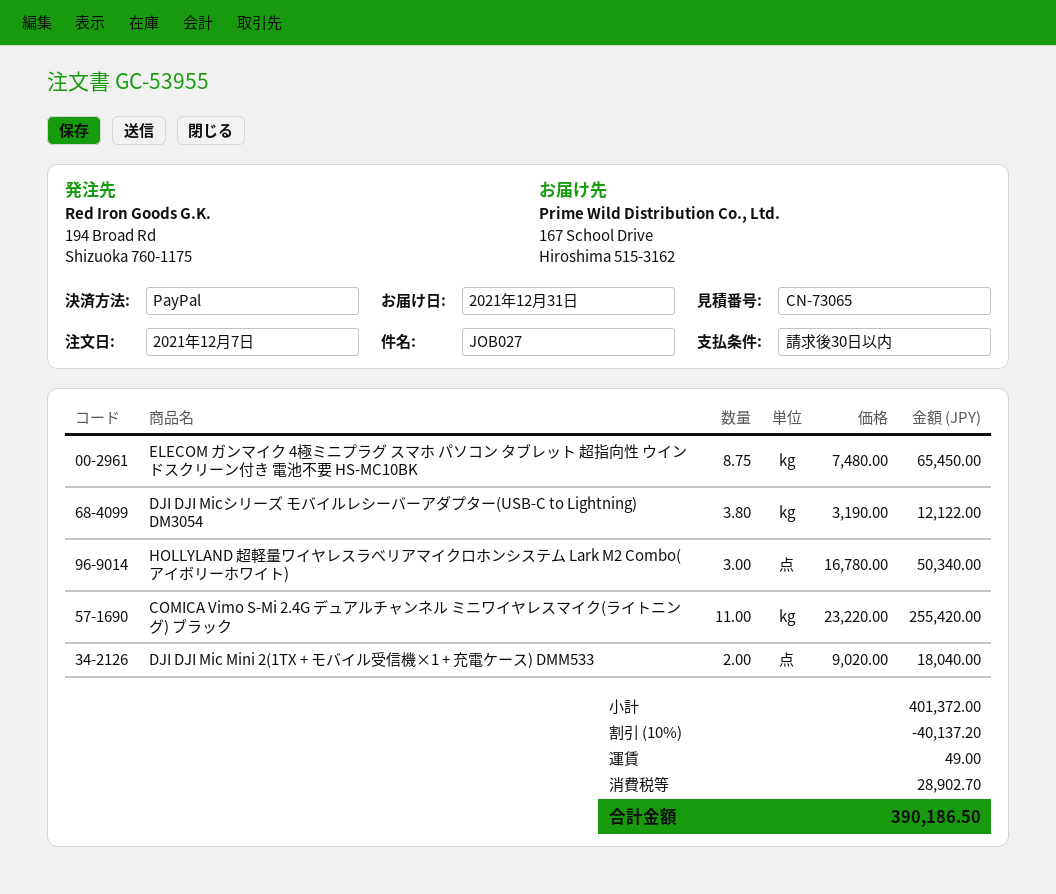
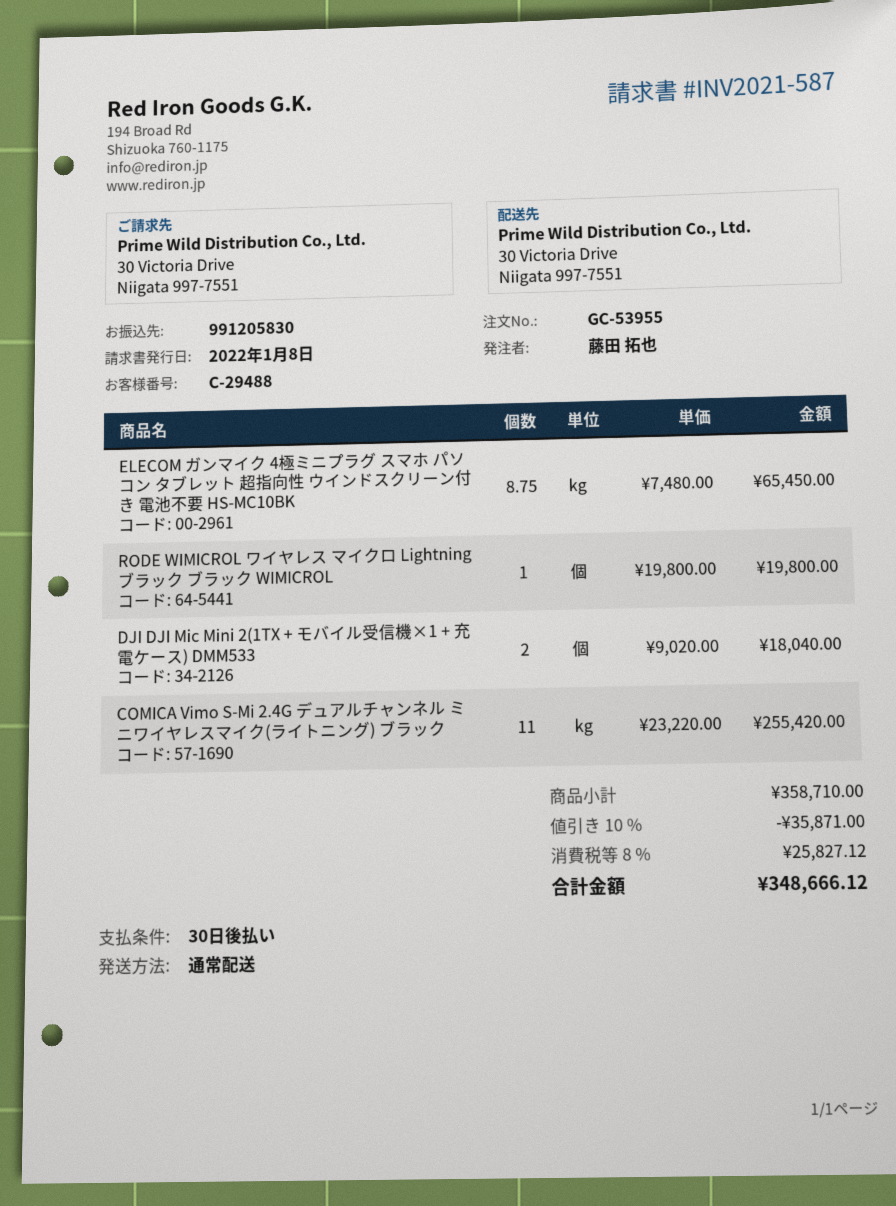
ship to: 167 School Drive, Hiroshima 515-3162 -> 30 Victoria Drive, Niigata 997-7551
DJI DJI Micシリーズ モバイルレシーバーアダプター(USB-C to Lightning) DM3054: 3.8 x 3190.00 = 12122.00 -> none
HOLLYLAND 超軽量ワイヤレスラべリアマイクロホンシステム Lark M2 Combo(アイボリーホワイト): 3 x 16780.00 = 50340.00 -> none
RODE WIMICROL ワイヤレス マイクロ Lightning ブラック ブラック WIMICROL: none -> 1 x 19800.00 = 19800.00
subtotal: 401372.00 -> 358710.00
discount: 10% = 40137.20 -> 10% = 35871.00
shipping: 49.00 -> none
tax: 28902.70 -> 25827.12
total: 390186.50 -> 348666.12

